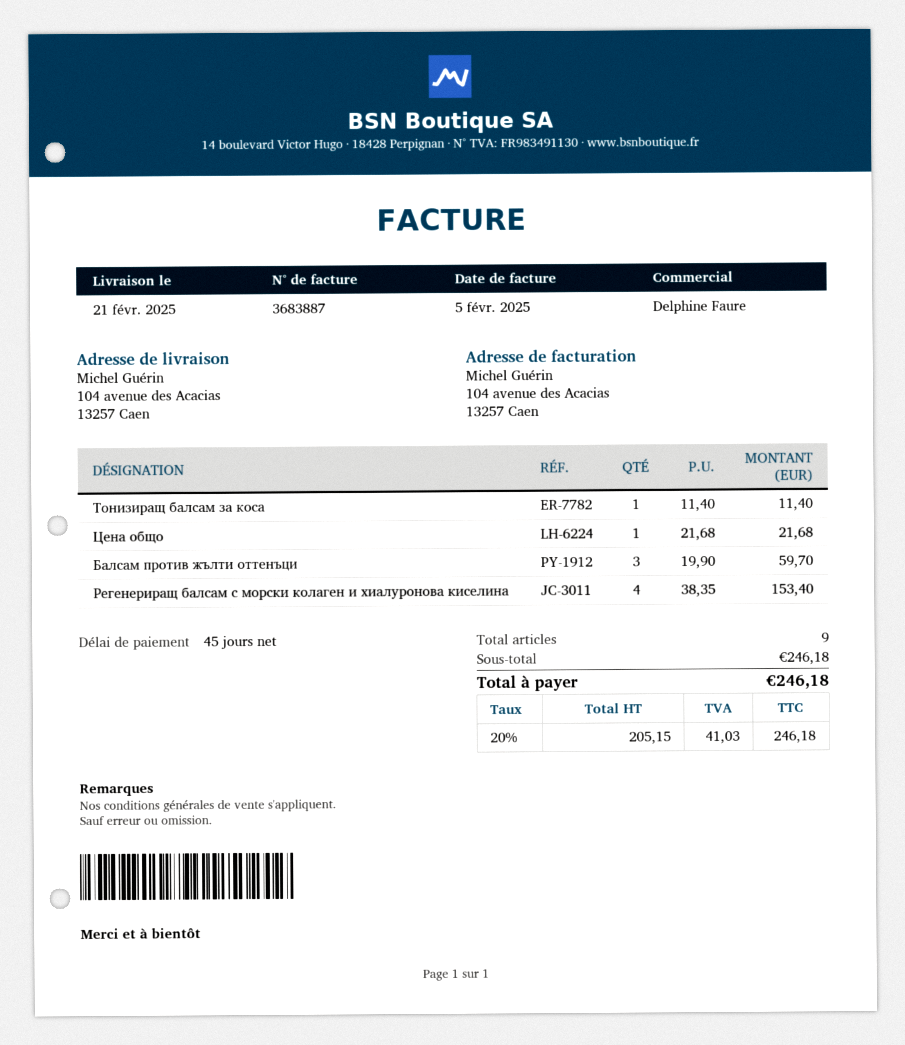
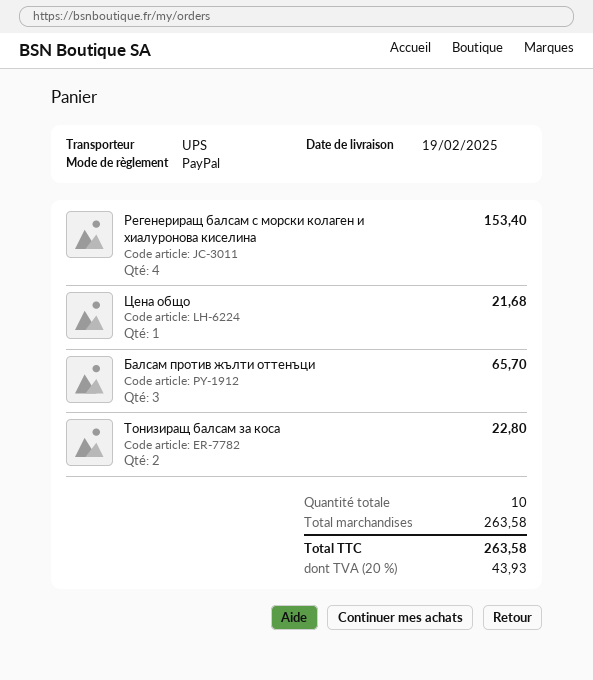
delivery date: 2025-02-21 -> 2025-02-19
Тонизиращ балсам за коса: 1 for 11.40 -> 2 for 22.80
Балсам против жълти оттенъци: 3 for 59.70 -> 3 for 65.70
total quantity: 9 -> 10
subtotal: 246.18 -> 263.58
tax: 20% = 41.03 -> 20% = 43.93
total: 246.18 -> 263.58

